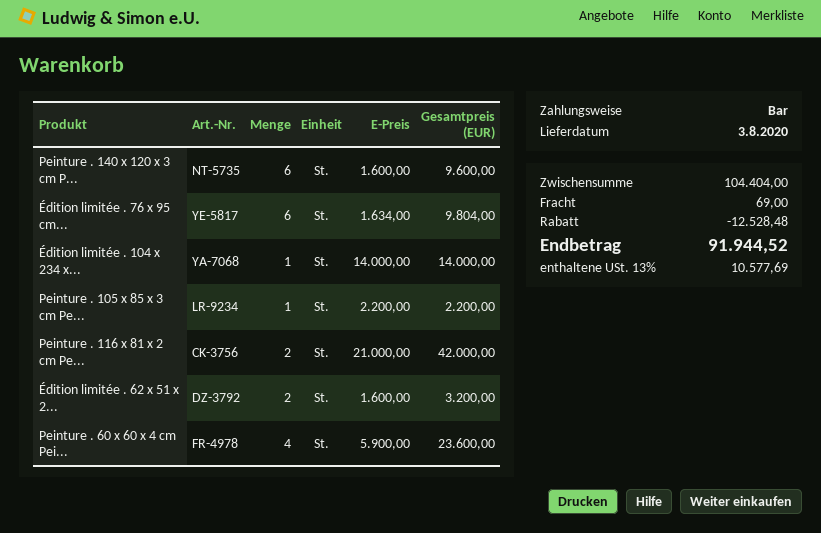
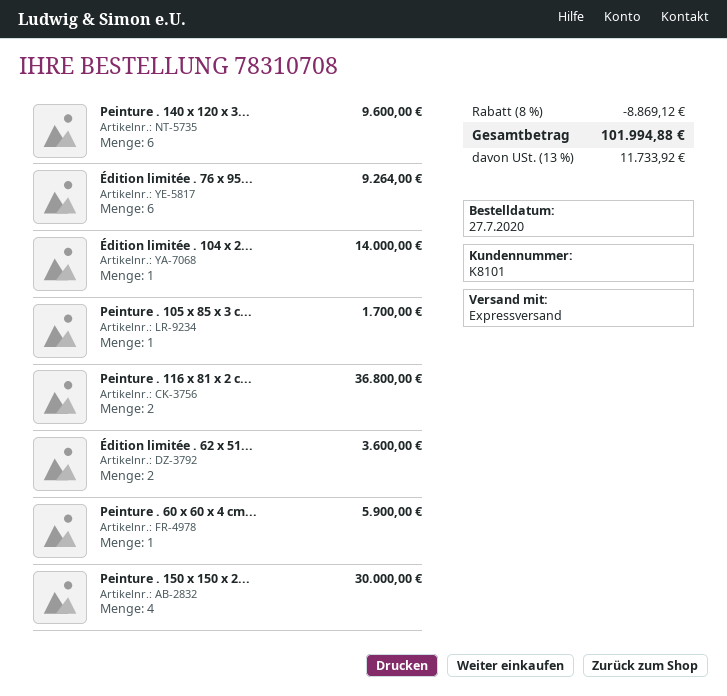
Édition limitée . 76 x 95 cm...: 6 for 9804.00 -> 6 for 9264.00
Peinture . 105 x 85 x 3 cm Pe...: 1 for 2200.00 -> 1 for 1700.00
Peinture . 116 x 81 x 2 cm Pe...: 2 for 42000.00 -> 2 for 36800.00
Édition limitée . 62 x 51 x 2...: 2 for 3200.00 -> 2 for 3600.00
Peinture . 60 x 60 x 4 cm Pei...: 4 for 23600.00 -> 1 for 5900.00
Peinture . 150 x 150 x 2...: none -> 4 for 30000.00
discount: 12528.48 -> 8869.12
shipping: 69.00 -> none
tax: 13% = 10577.69 -> 13% = 11733.92
total: 91944.52 -> 101994.88

